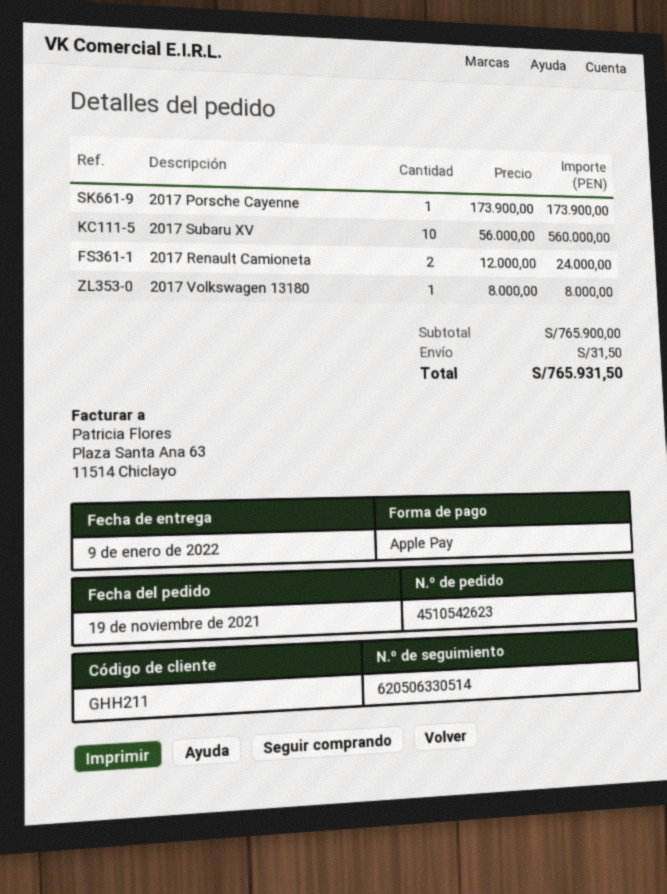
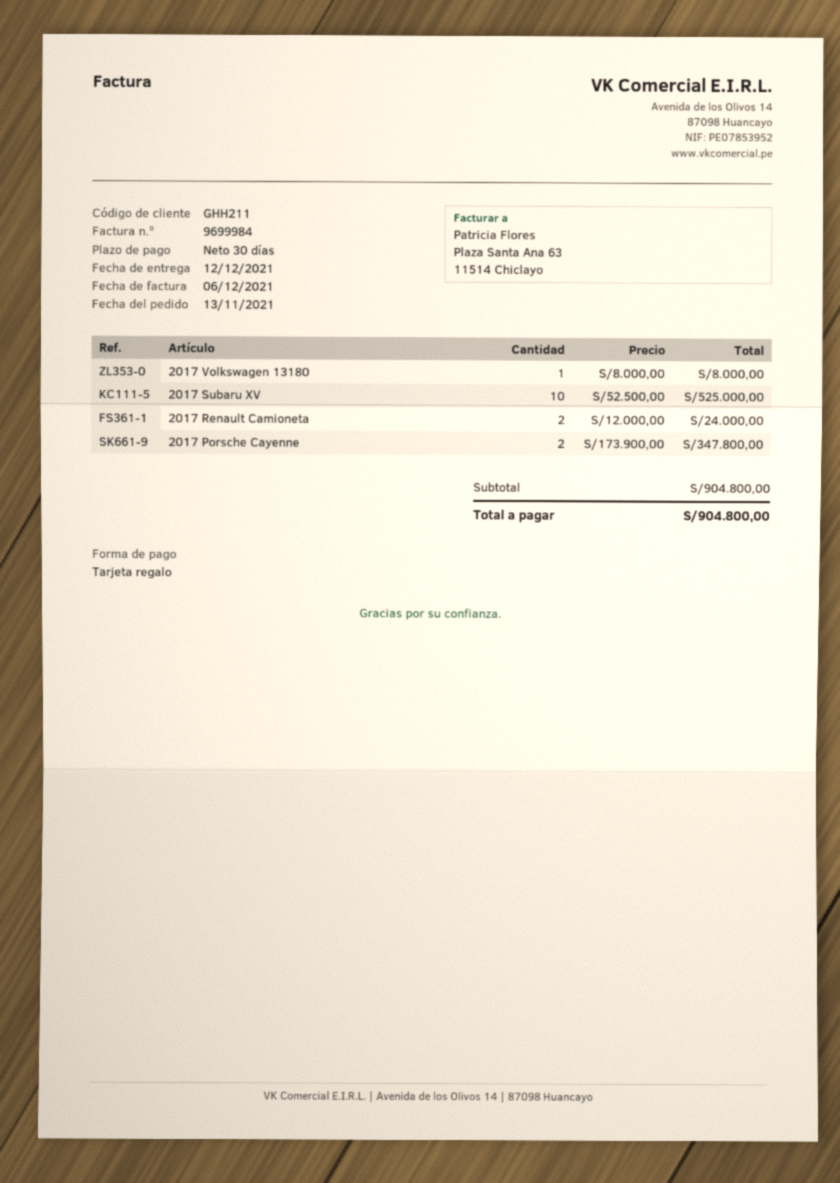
order date: 2021-11-19 -> 2021-11-13
delivery date: 2022-01-09 -> 2021-12-12
payment method: Apple Pay -> gift card
2017 Porsche Cayenne: 1 x 173900.00 = 173900.00 -> 2 x 173900.00 = 347800.00
2017 Subaru XV: 10 x 56000.00 = 560000.00 -> 10 x 52500.00 = 525000.00
subtotal: 765900.00 -> 904800.00
shipping: 31.50 -> none
total: 765931.50 -> 904800.00

